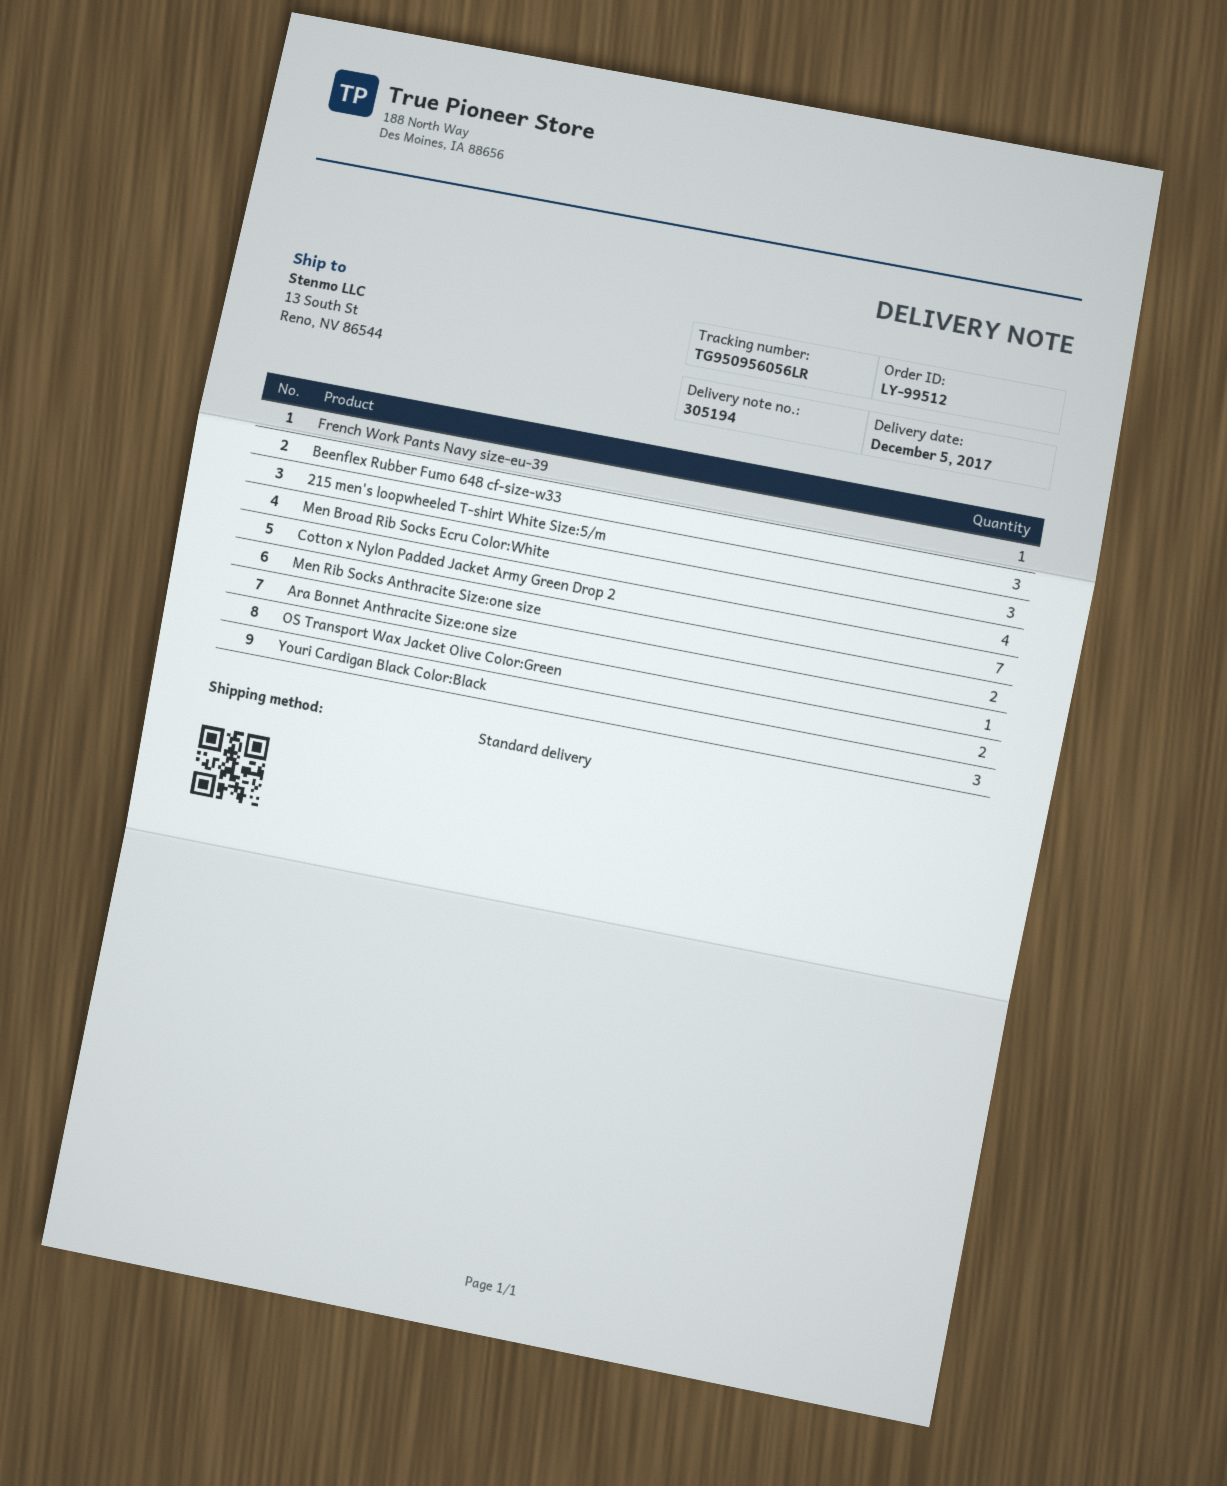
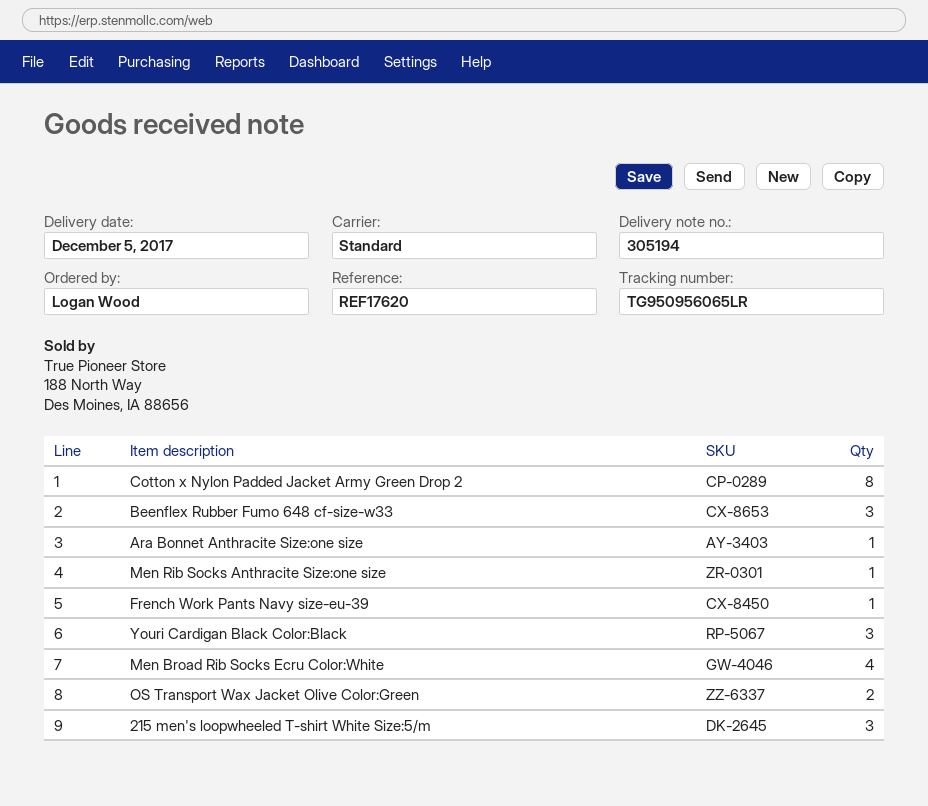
tracking number: TG950956056LR -> TG950956065LR
Cotton x Nylon Padded Jacket Army Green Drop 2: 7 -> 8
Men Rib Socks Anthracite Size:one size: 2 -> 1

